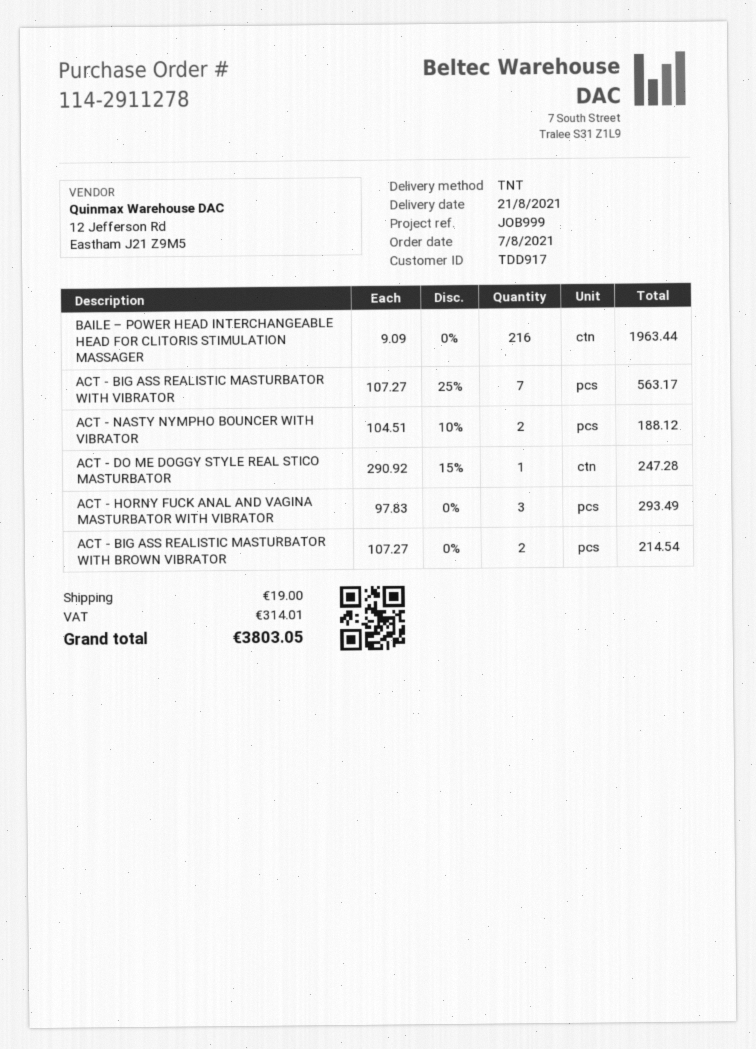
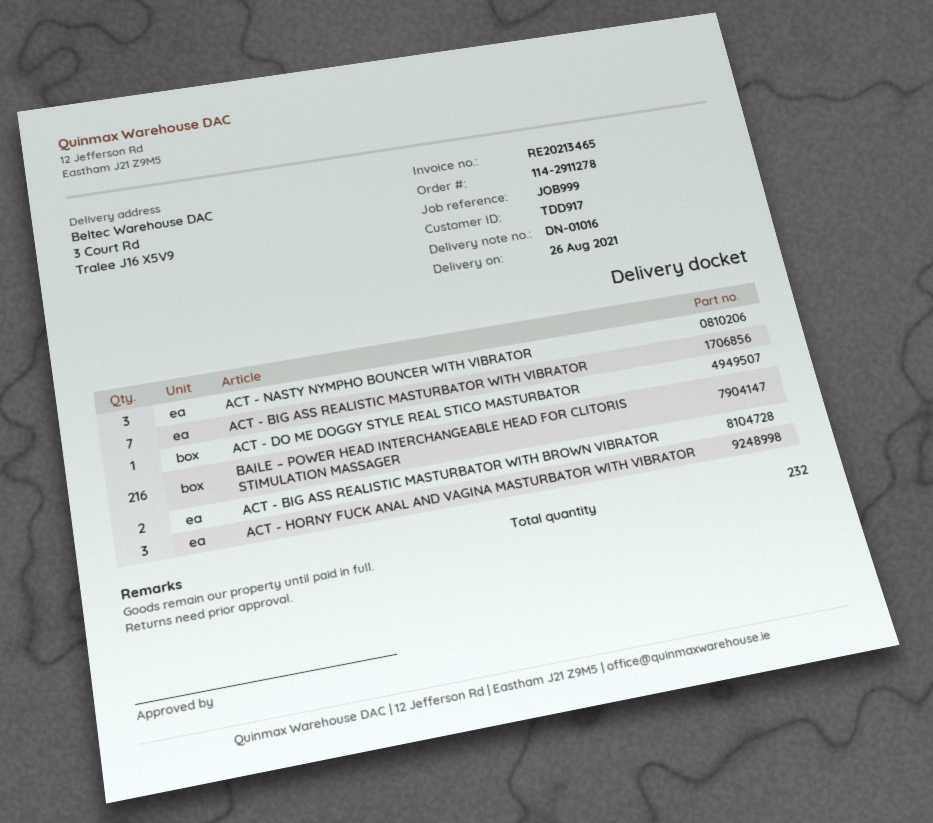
delivery date: 2021-08-21 -> 2021-08-26
ACT - NASTY NYMPHO BOUNCER WITH VIBRATOR: 2 -> 3

